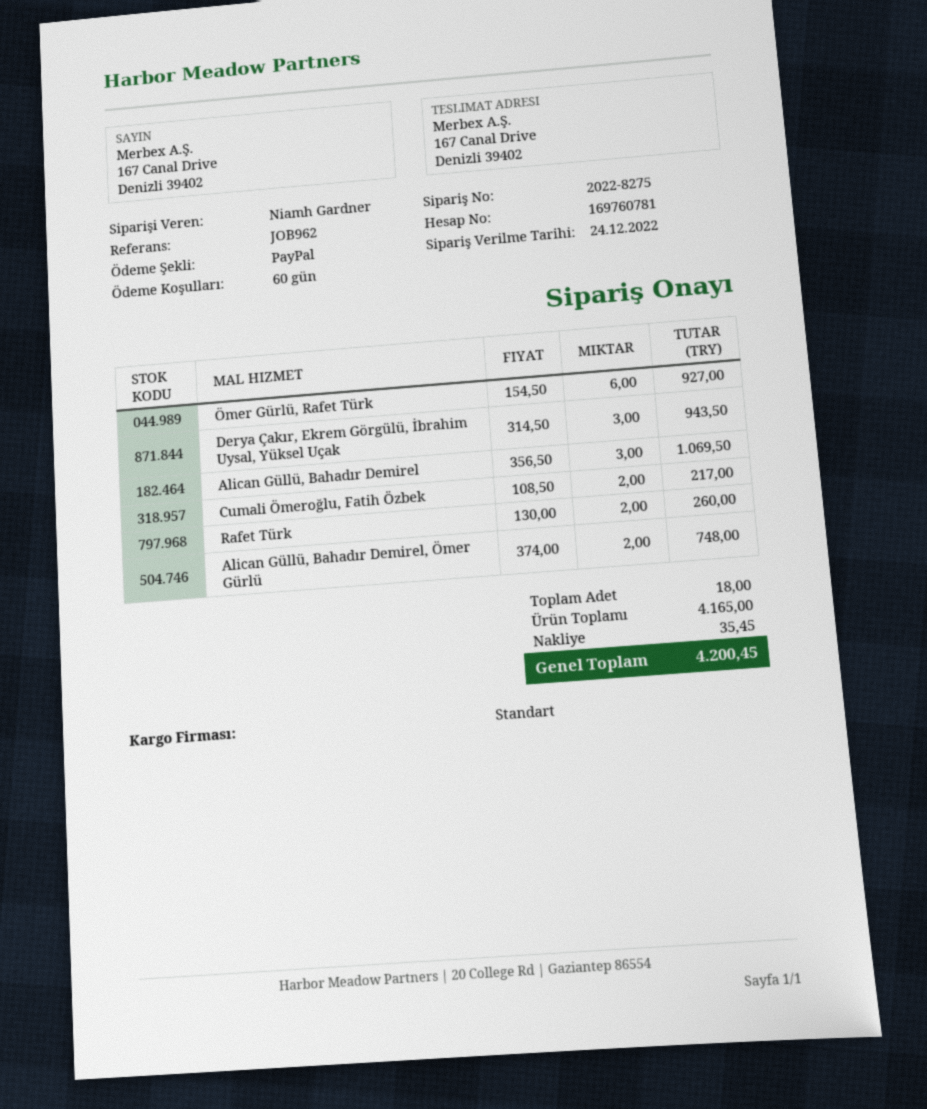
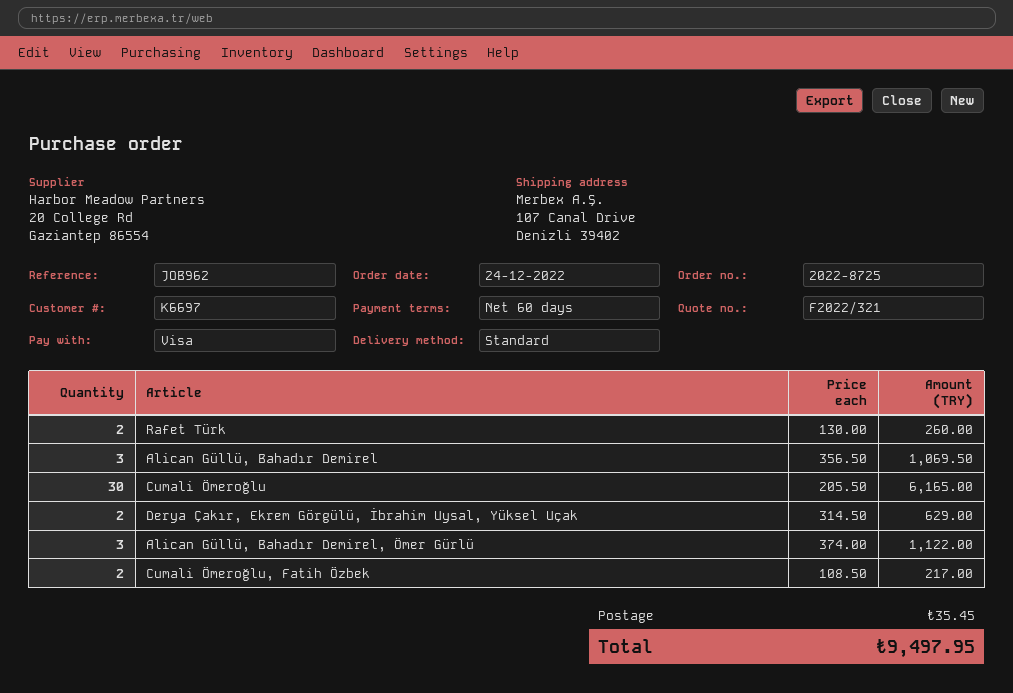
order number: 2022-8275 -> 2022-8725
payment method: PayPal -> Visa
ship to: 167 Canal Drive, Denizli 39402 -> 107 Canal Drive, Denizli 39402
Ömer Gürlü, Rafet Türk: 6 x 154.50 = 927.00 -> none
Derya Çakır, Ekrem Görgülü, İbrahim Uysal, Yüksel Uçak: 3 x 314.50 = 943.50 -> 2 x 314.50 = 629.00
Alican Güllü, Bahadır Demirel, Ömer Gürlü: 2 x 374.00 = 748.00 -> 3 x 374.00 = 1122.00
Cumali Ömeroğlu: none -> 30 x 205.50 = 6165.00
total: 4200.45 -> 9497.95

